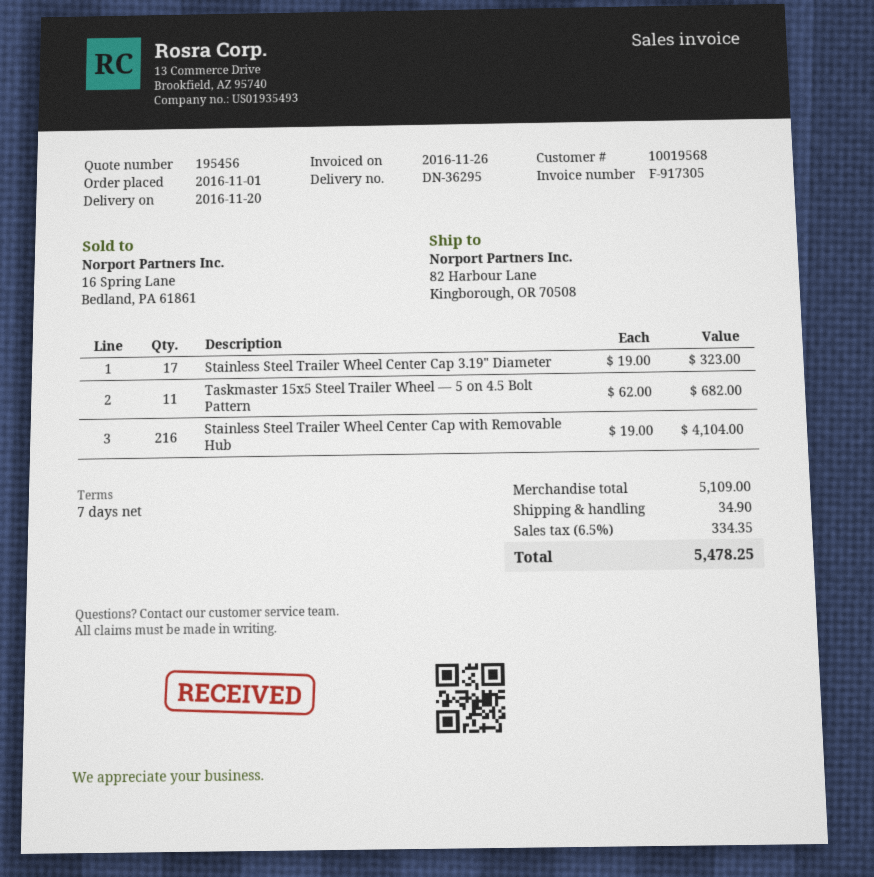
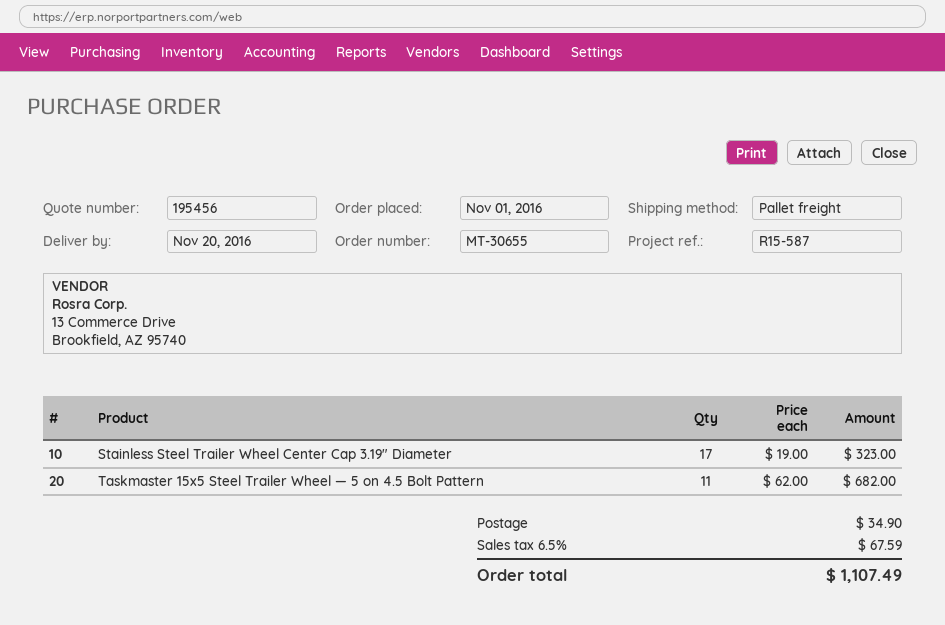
Stainless Steel Trailer Wheel Center Cap with Removable Hub: 216 x 19.00 = 4104.00 -> none
tax: 6.5% = 334.35 -> 6.5% = 67.59
total: 5478.25 -> 1107.49

